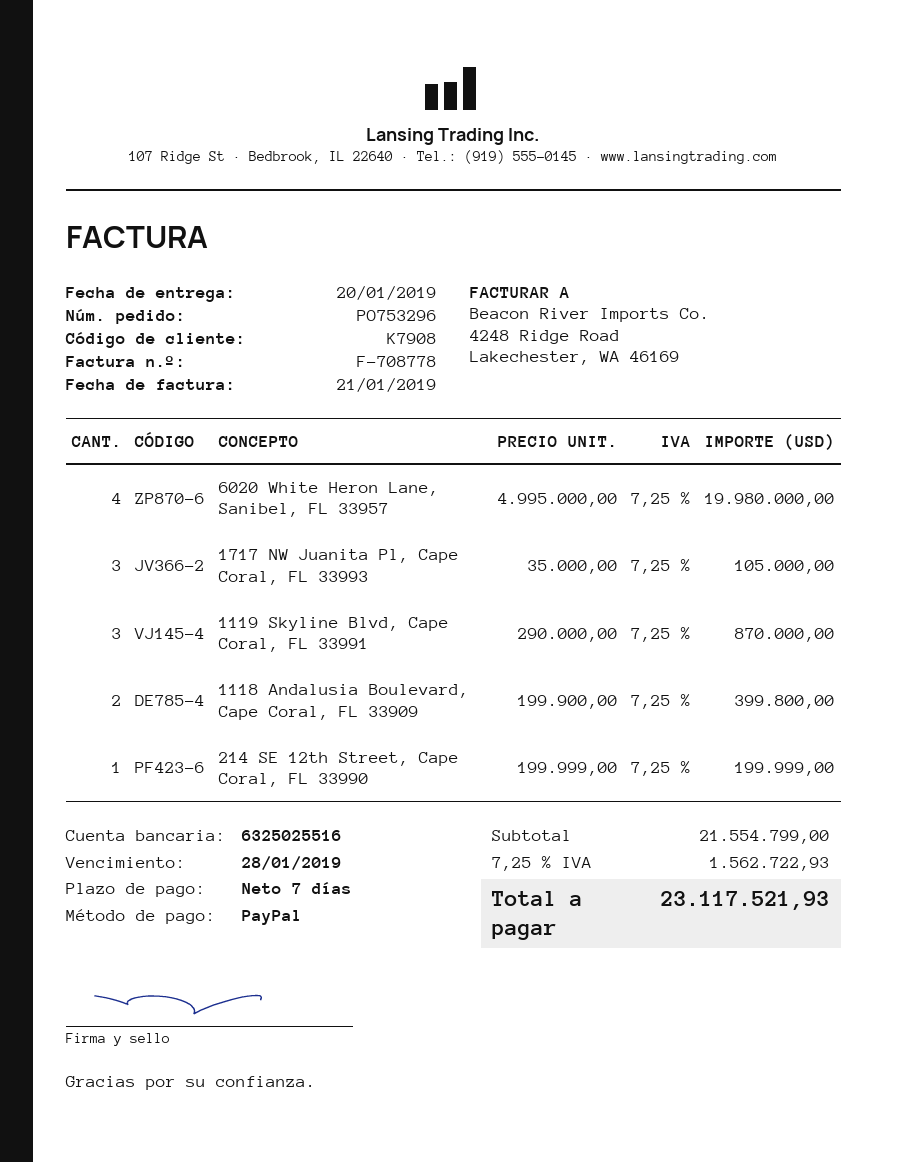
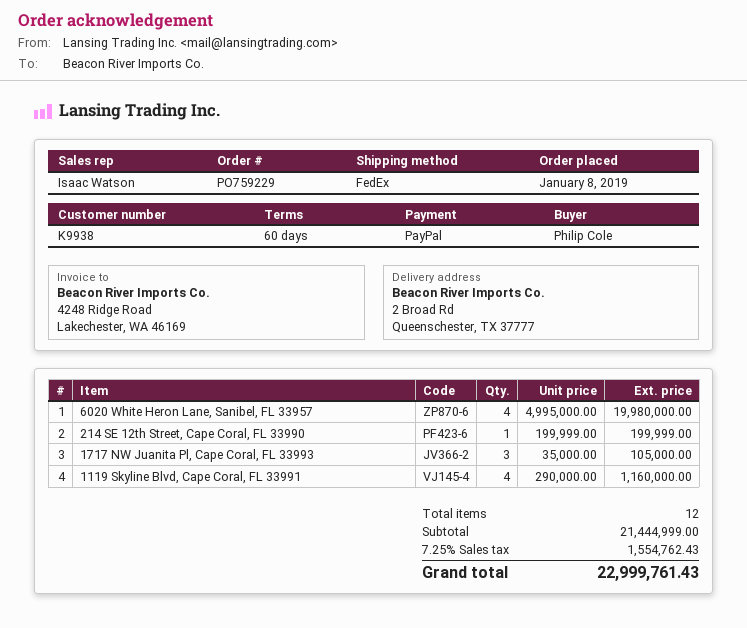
order number: PO753296 -> PO759229
payment terms: 7 days -> 60 days
customer number: K7908 -> K9938
1119 Skyline Blvd, Cape Coral, FL 33991: 3 x 290000.00 = 870000.00 -> 4 x 290000.00 = 1160000.00
1118 Andalusia Boulevard, Cape Coral, FL 33909: 2 x 199900.00 = 399800.00 -> none
subtotal: 21554799.00 -> 21444999.00
tax: 7.25% = 1562722.93 -> 7.25% = 1554762.43
total: 23117521.93 -> 22999761.43

